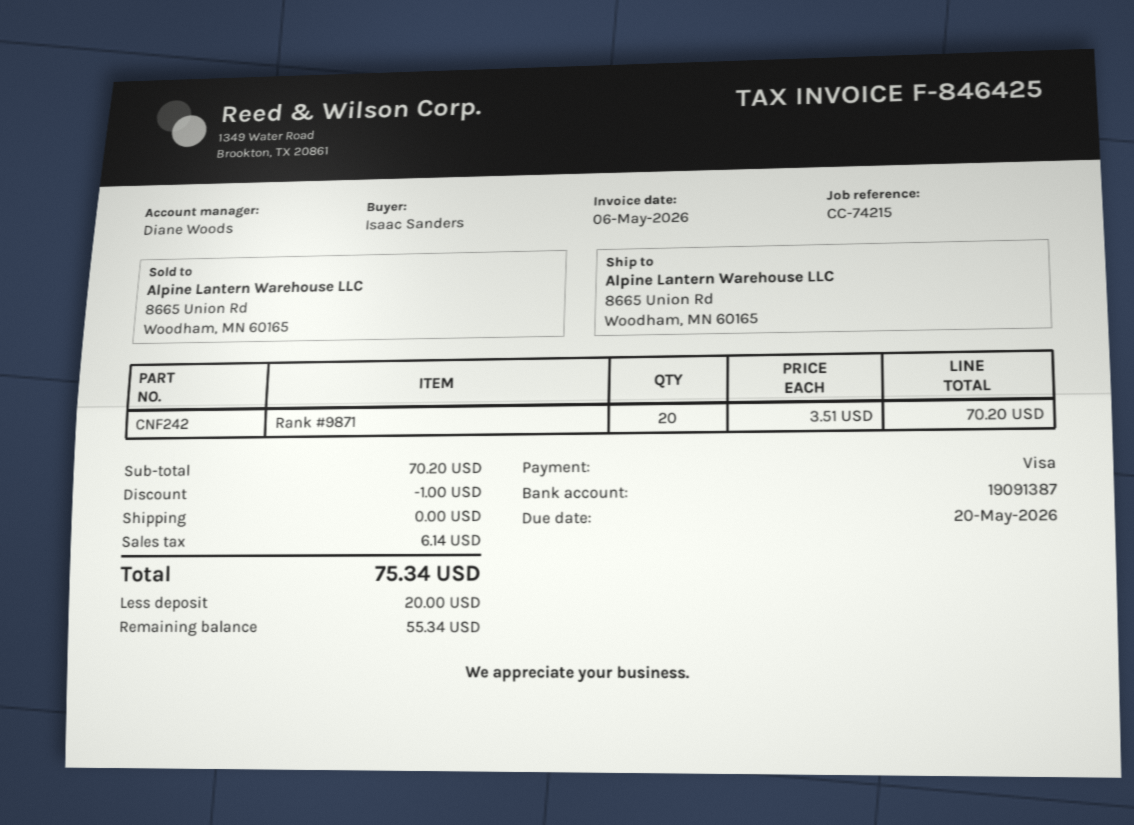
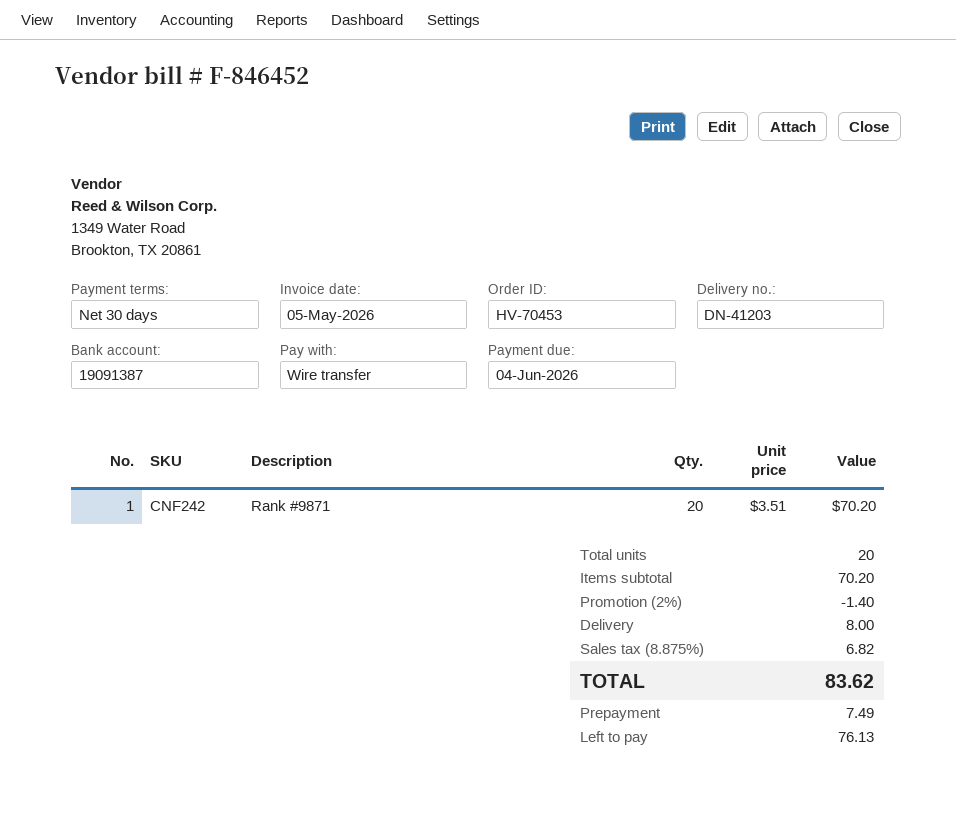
invoice number: F-846425 -> F-846452
invoice date: 2026-05-06 -> 2026-05-05
due date: 2026-05-20 -> 2026-06-04
payment method: Visa -> bank transfer
discount: 1.00 -> 1.40
shipping: 0.00 -> 8.00
tax: 6.14 -> 6.82
total: 75.34 -> 83.62
deposit: 20.00 -> 7.49
balance: 55.34 -> 76.13

